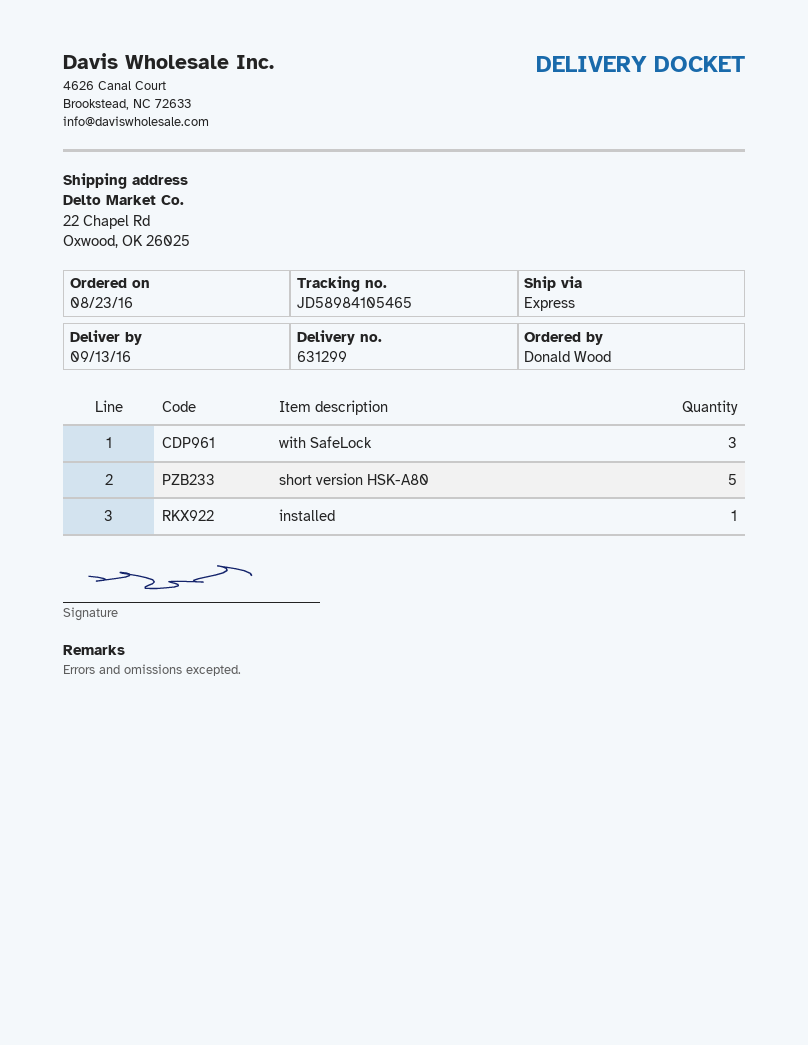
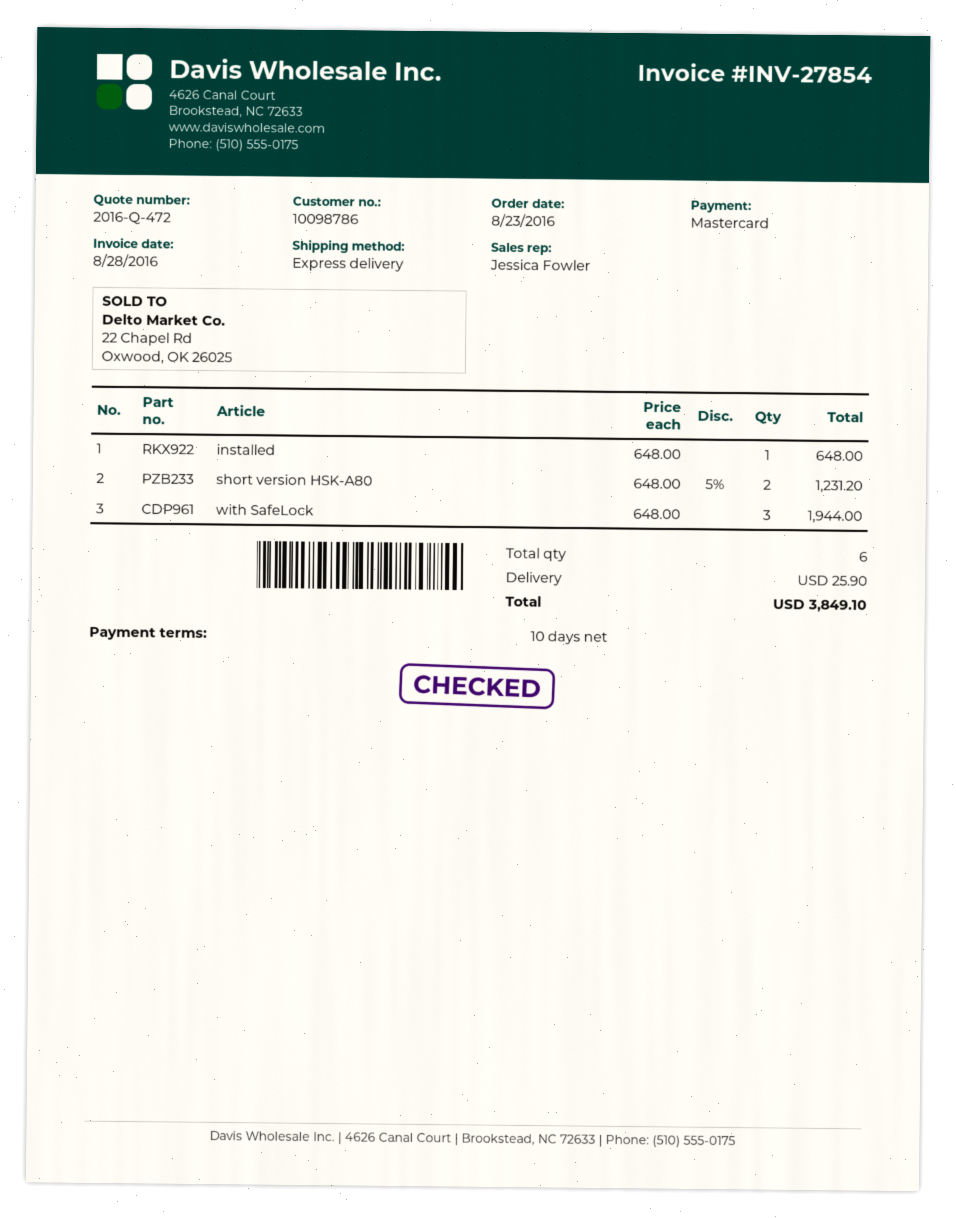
short version HSK-A80: 5 -> 2

